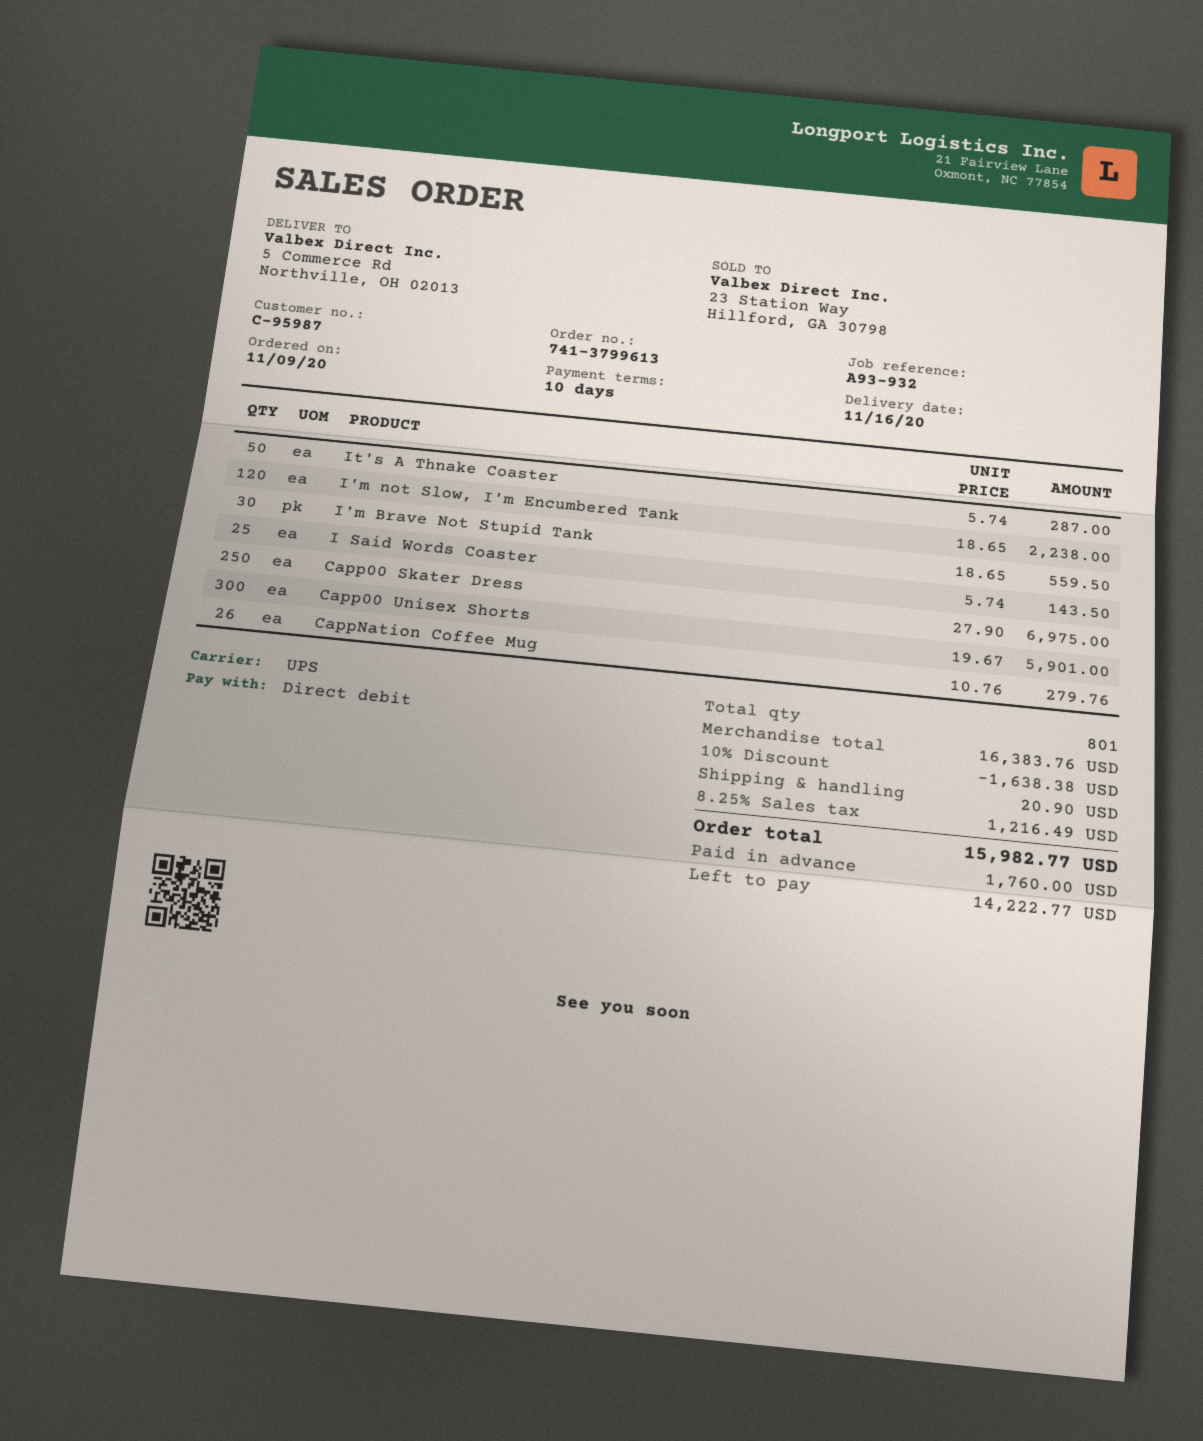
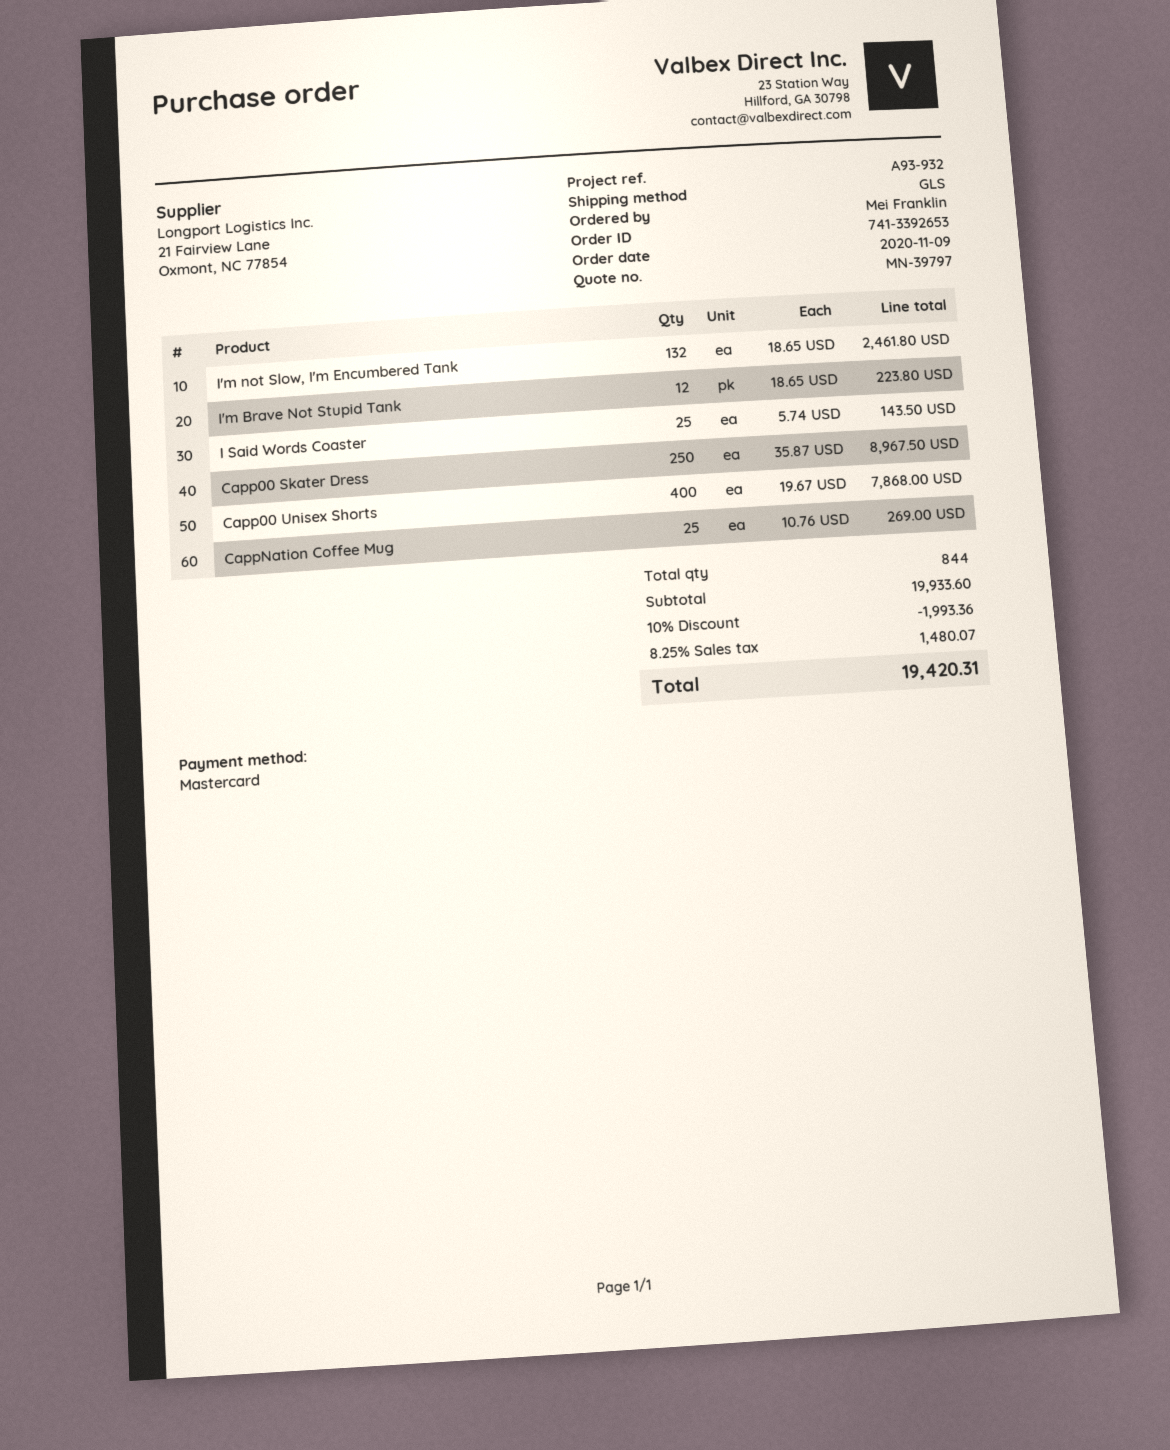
order number: 741-3799613 -> 741-3392653
payment method: direct debit -> Mastercard
shipping method: UPS -> GLS
It's A Thnake Coaster: 50 x 5.74 = 287.00 -> none
I'm not Slow, I'm Encumbered Tank: 120 x 18.65 = 2238.00 -> 132 x 18.65 = 2461.80
I'm Brave Not Stupid Tank: 30 x 18.65 = 559.50 -> 12 x 18.65 = 223.80
Capp00 Skater Dress: 250 x 27.90 = 6975.00 -> 250 x 35.87 = 8967.50
Capp00 Unisex Shorts: 300 x 19.67 = 5901.00 -> 400 x 19.67 = 7868.00
CappNation Coffee Mug: 26 x 10.76 = 279.76 -> 25 x 10.76 = 269.00
total quantity: 801 -> 844
subtotal: 16383.76 -> 19933.60
discount: 10% = 1638.38 -> 10% = 1993.36
shipping: 20.90 -> none
tax: 8.25% = 1216.49 -> 8.25% = 1480.07
total: 15982.77 -> 19420.31

